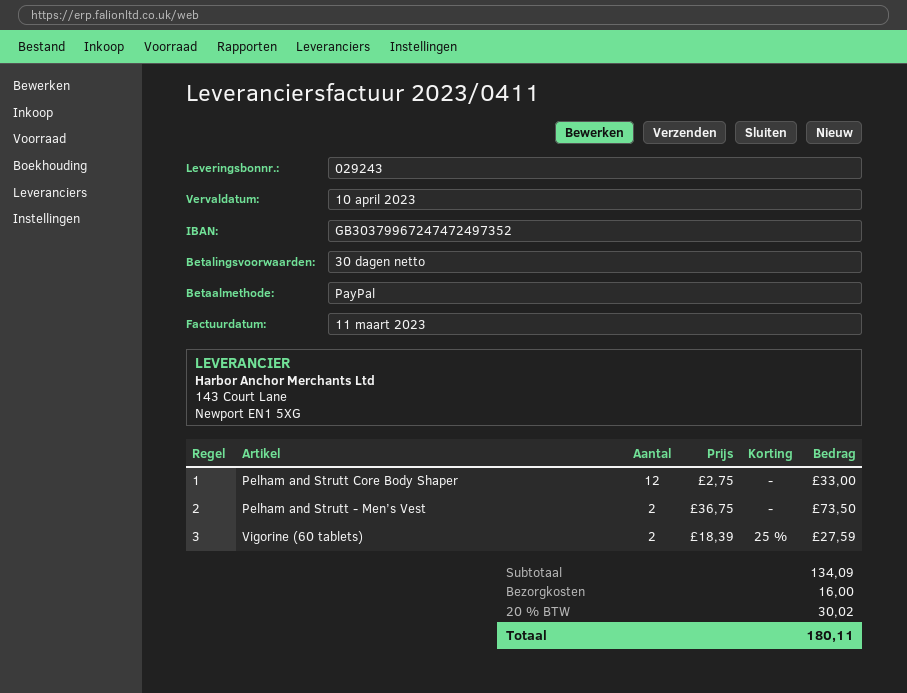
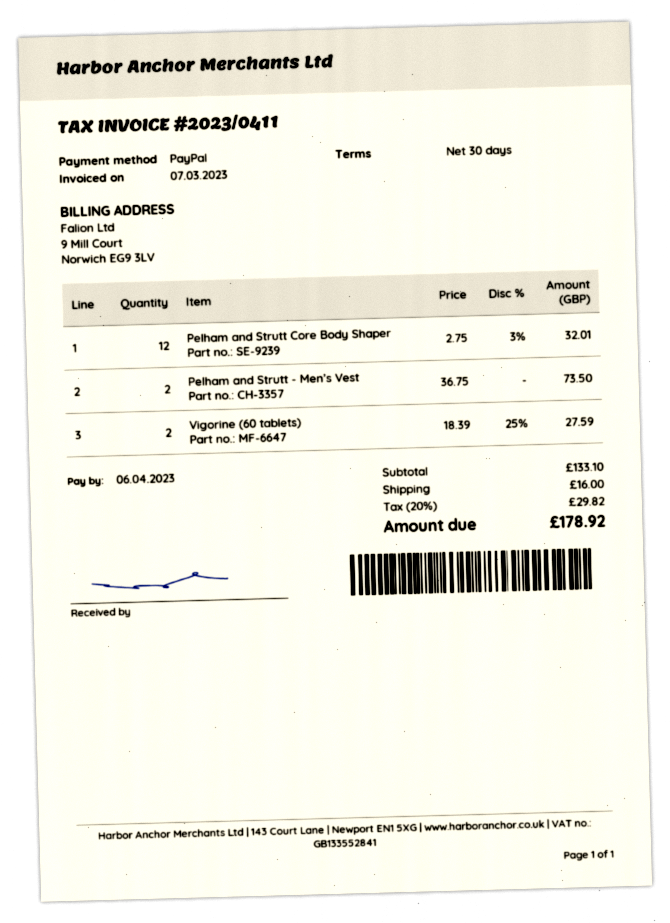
invoice date: 2023-03-11 -> 2023-03-07
due date: 2023-04-10 -> 2023-04-06
Pelham and Strutt Core Body Shaper: 12 x 2.75 = 33.00 -> 12 x 2.75 - 3% = 32.01
subtotal: 134.09 -> 133.10
tax: 20% = 30.02 -> 20% = 29.82
total: 180.11 -> 178.92

